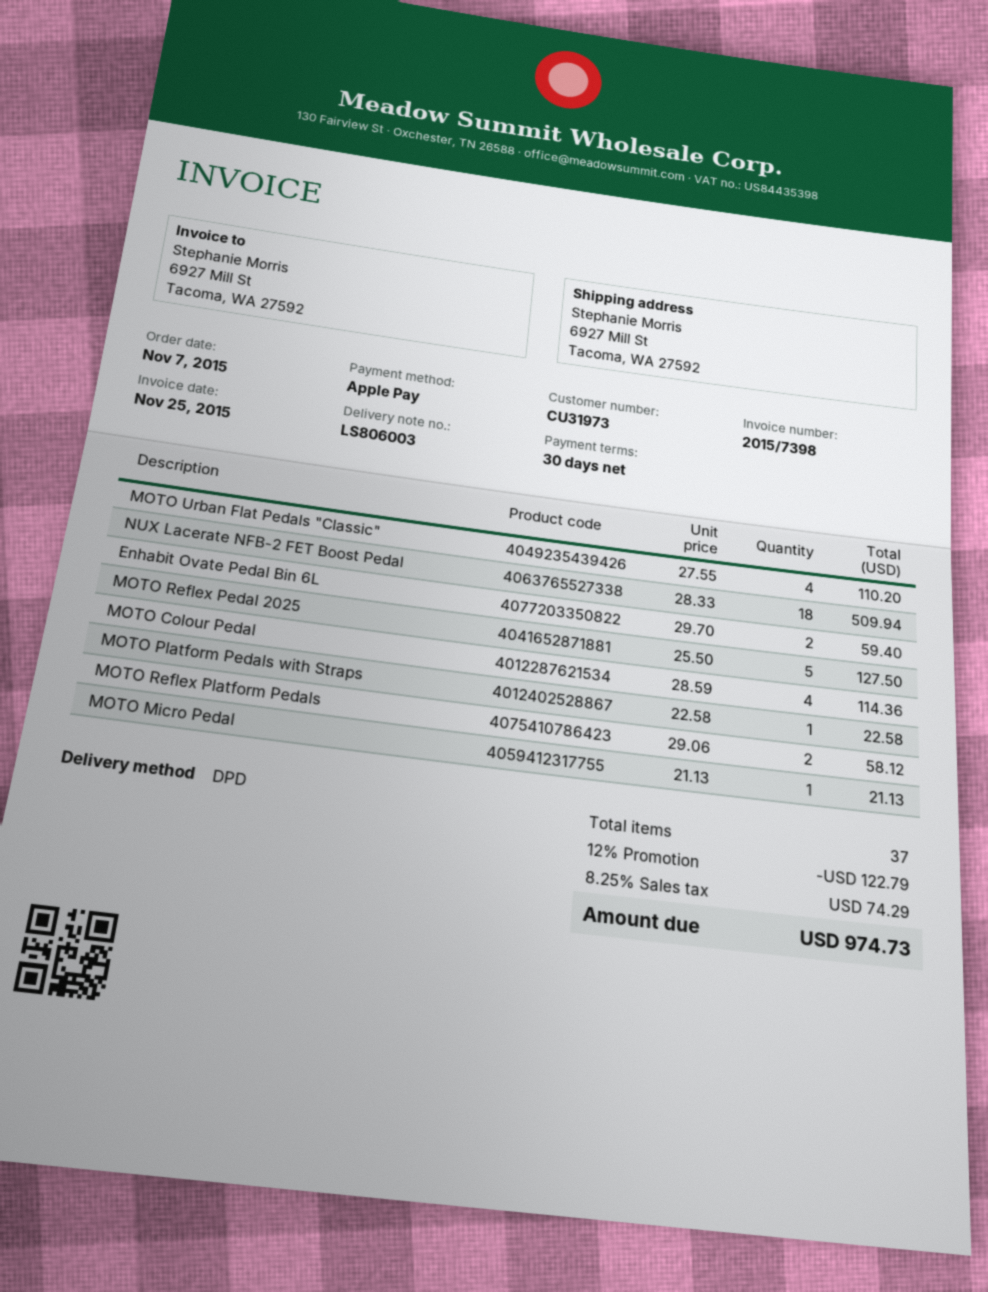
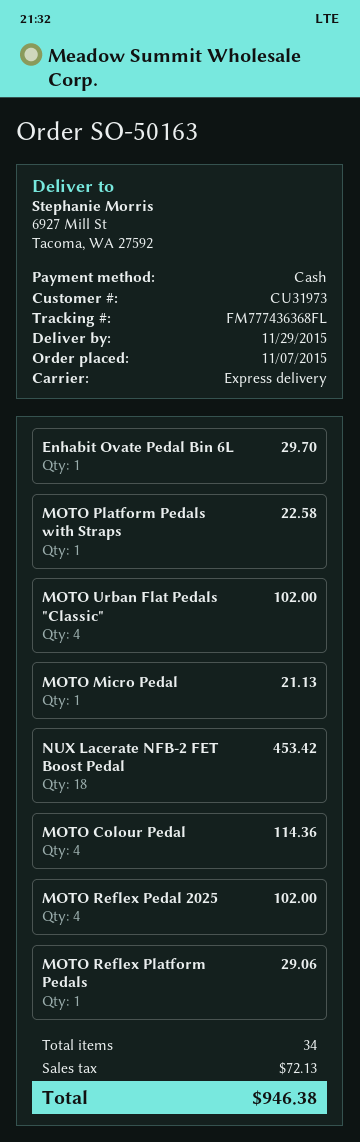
payment method: Apple Pay -> cash
shipping method: DPD -> express
MOTO Urban Flat Pedals "Classic": 4 for 110.20 -> 4 for 102.00
NUX Lacerate NFB-2 FET Boost Pedal: 18 for 509.94 -> 18 for 453.42
Enhabit Ovate Pedal Bin 6L: 2 for 59.40 -> 1 for 29.70
MOTO Reflex Pedal 2025: 5 for 127.50 -> 4 for 102.00
MOTO Reflex Platform Pedals: 2 for 58.12 -> 1 for 29.06
total quantity: 37 -> 34
discount: 12% = 122.79 -> none
tax: 74.29 -> 72.13
total: 974.73 -> 946.38

